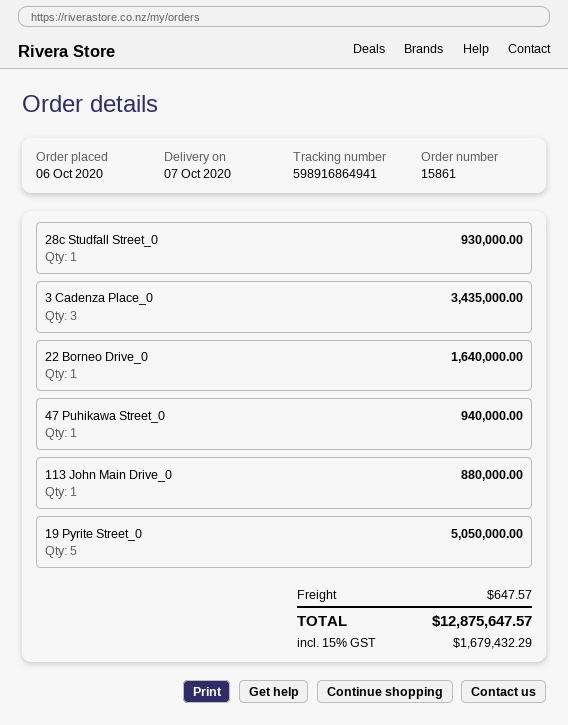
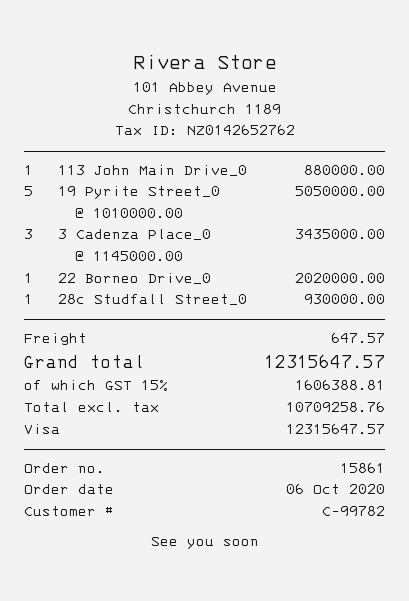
22 Borneo Drive_0: 1 for 1640000.00 -> 1 for 2020000.00
47 Puhikawa Street_0: 1 for 940000.00 -> none
tax: 15% = 1679432.29 -> 15% = 1606388.81
total: 12875647.57 -> 12315647.57

